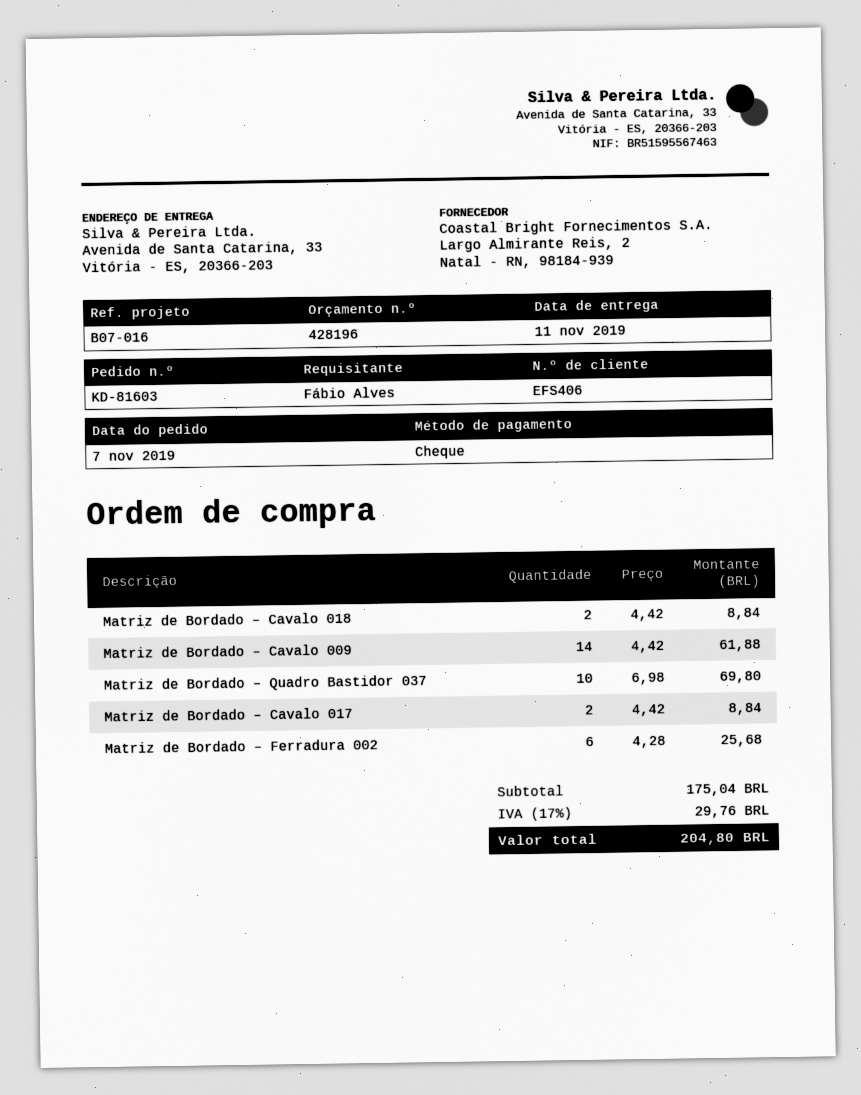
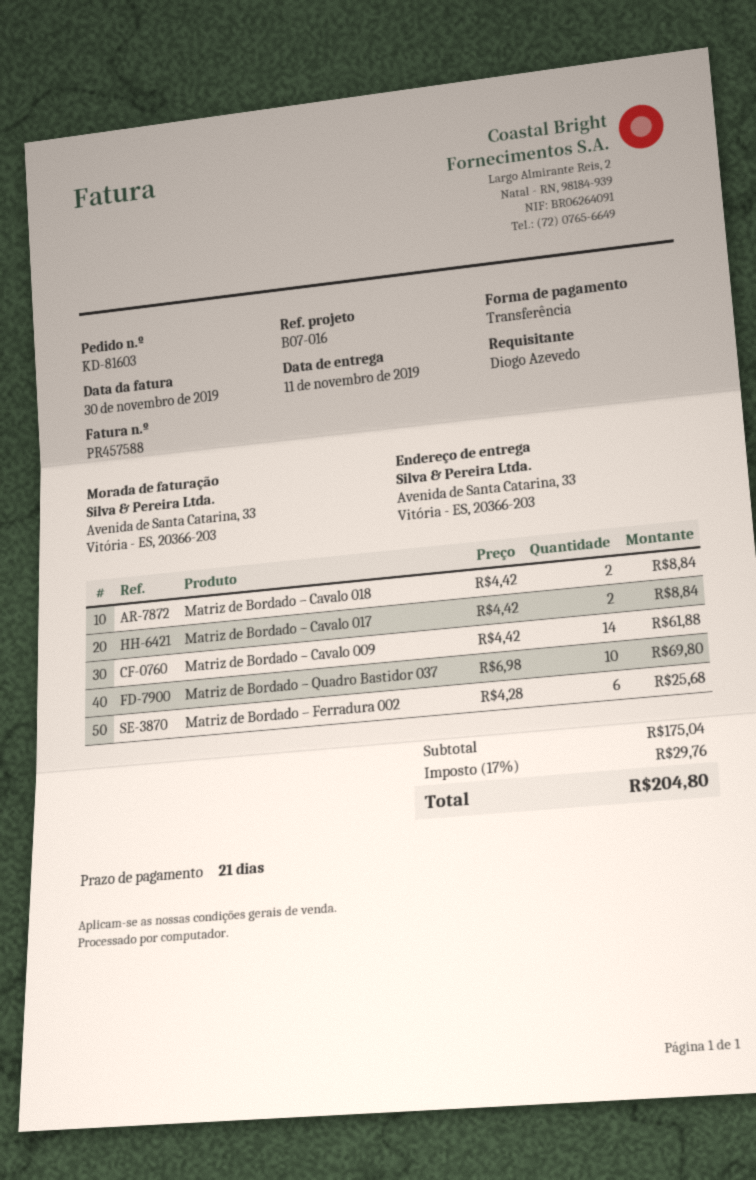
ordered by: Fábio Alves -> Diogo Azevedo
payment method: cheque -> bank transfer

